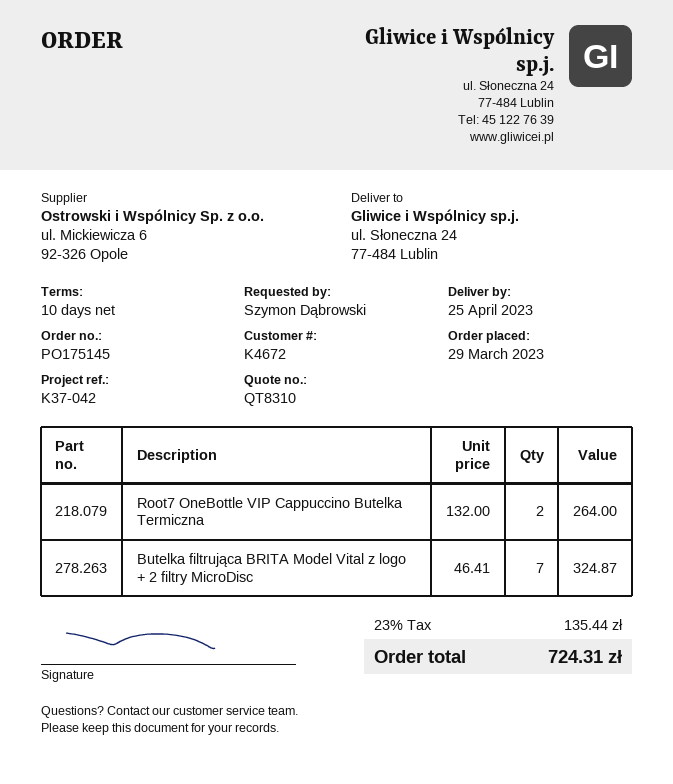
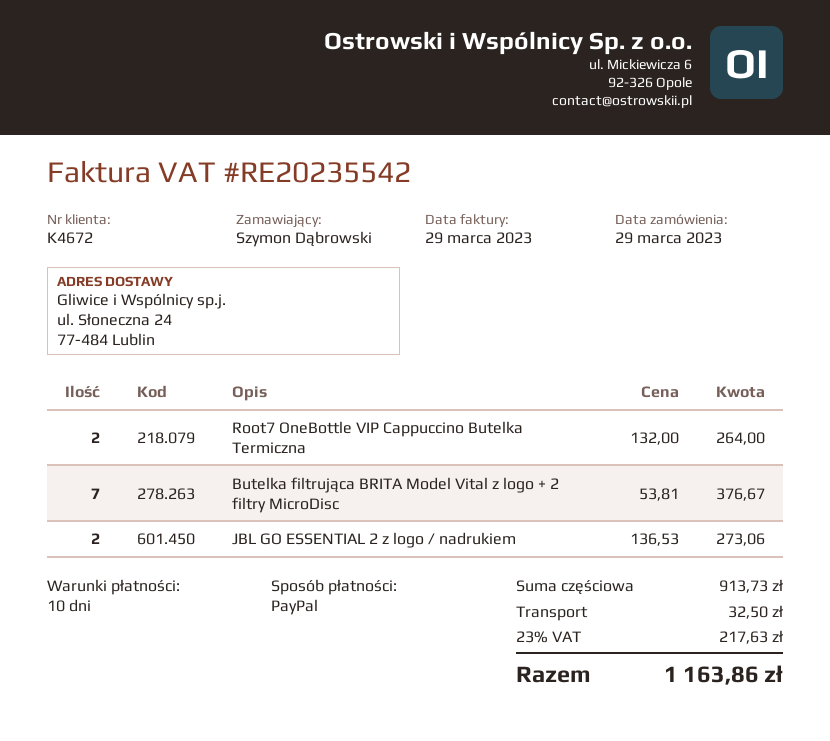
Butelka filtrująca BRITA Model Vital z logo + 2 filtry MicroDisc: 7 x 46.41 = 324.87 -> 7 x 53.81 = 376.67
JBL GO ESSENTIAL 2 z logo / nadrukiem: none -> 2 x 136.53 = 273.06
shipping: none -> 32.50
tax: 23% = 135.44 -> 23% = 217.63
total: 724.31 -> 1163.86

